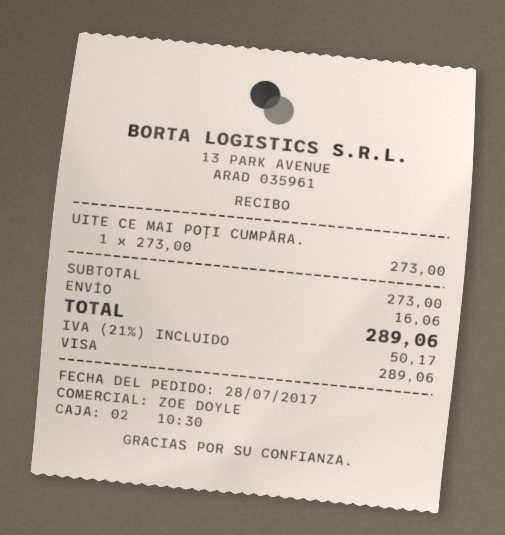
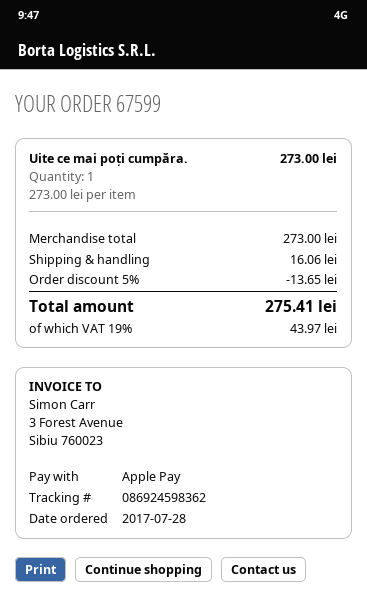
payment method: Visa -> Apple Pay
discount: none -> 5% = 13.65
tax: 21% = 50.17 -> 19% = 43.97
total: 289.06 -> 275.41

